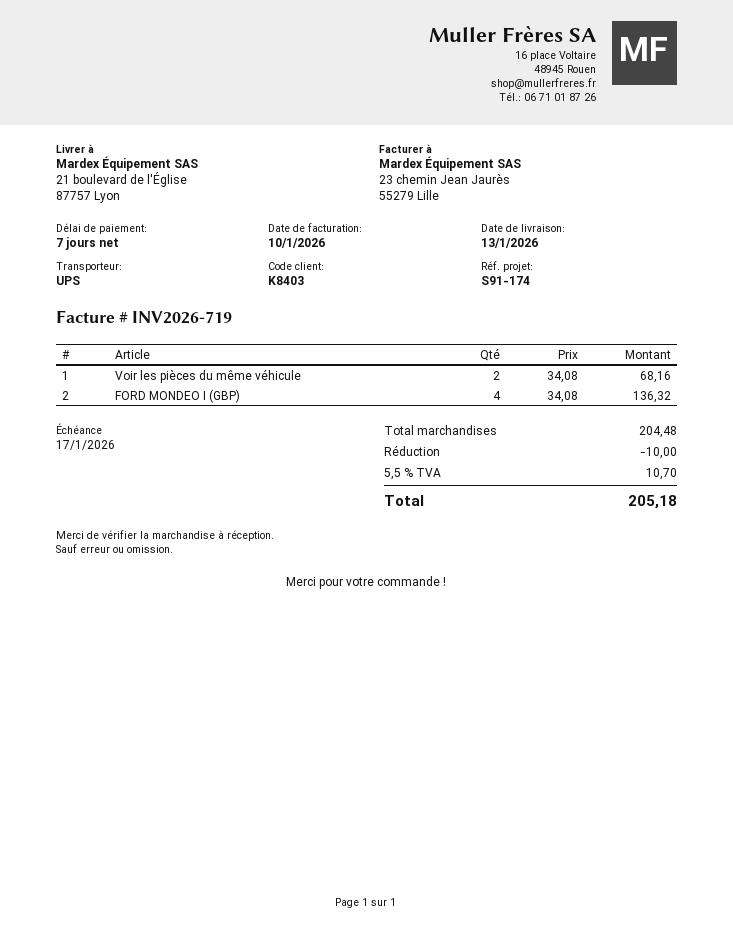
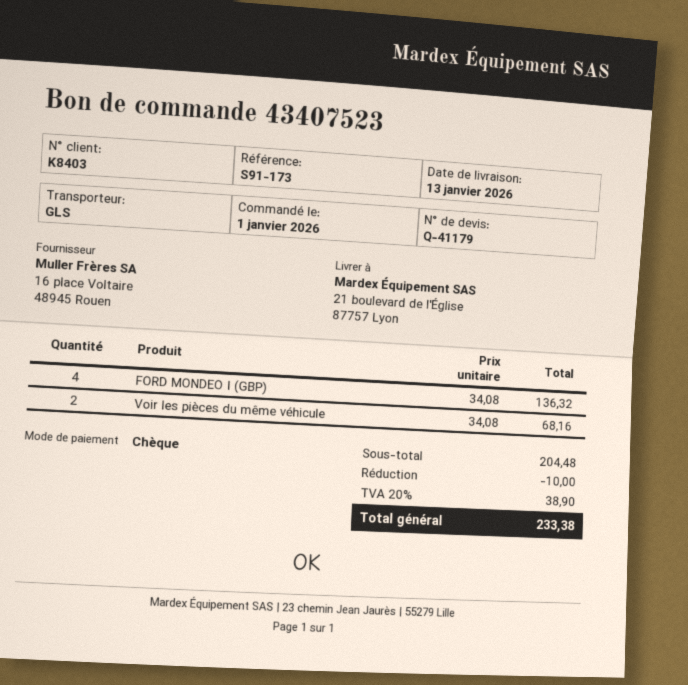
reference: S91-174 -> S91-173
shipping method: UPS -> GLS
tax: 5.5% = 10.70 -> 20% = 38.90
total: 205.18 -> 233.38

